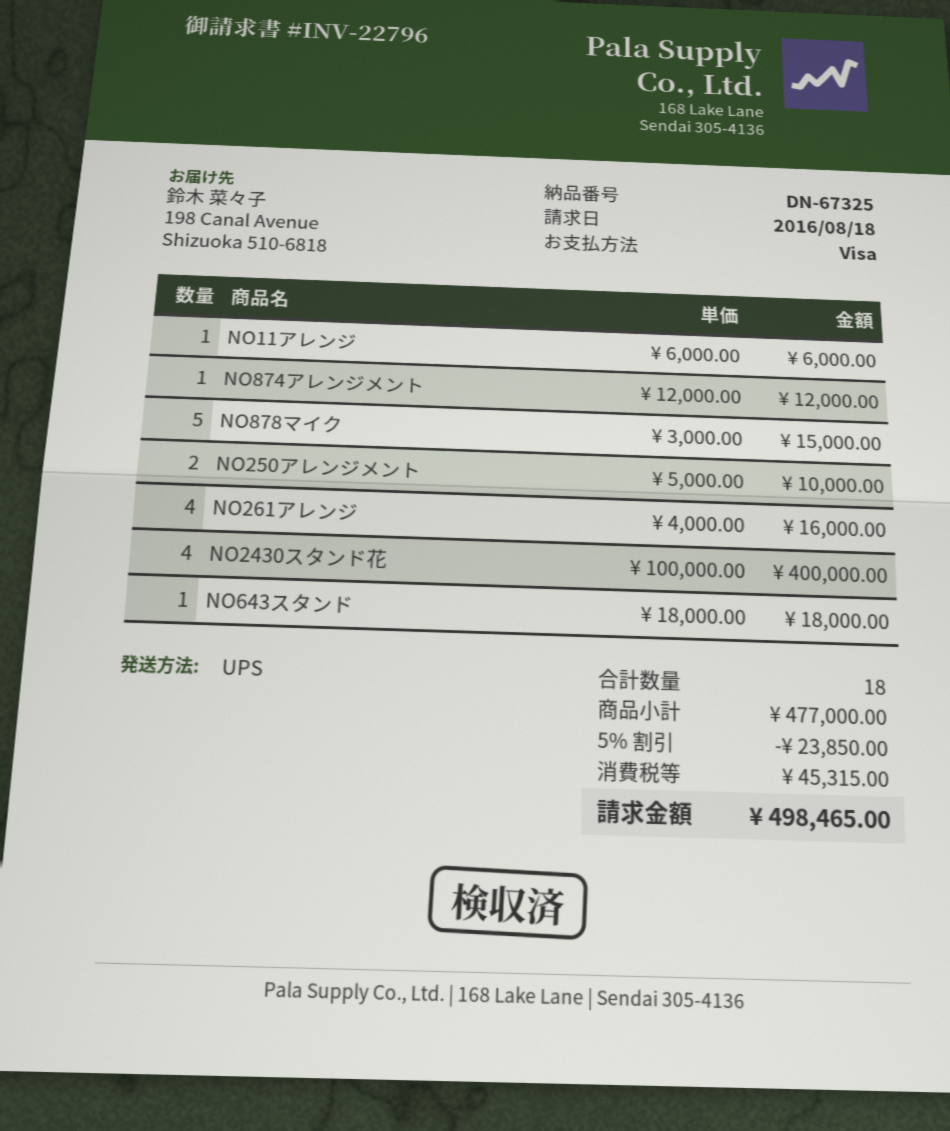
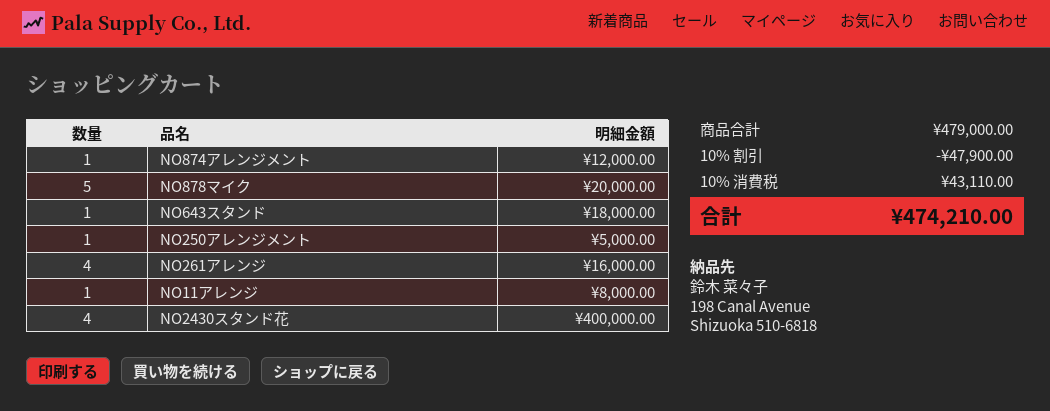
NO11アレンジ: 1 for 6000.00 -> 1 for 8000.00
NO878マイク: 5 for 15000.00 -> 5 for 20000.00
NO250アレンジメント: 2 for 10000.00 -> 1 for 5000.00
subtotal: 477000.00 -> 479000.00
discount: 5% = 23850.00 -> 10% = 47900.00
tax: 45315.00 -> 43110.00
total: 498465.00 -> 474210.00

